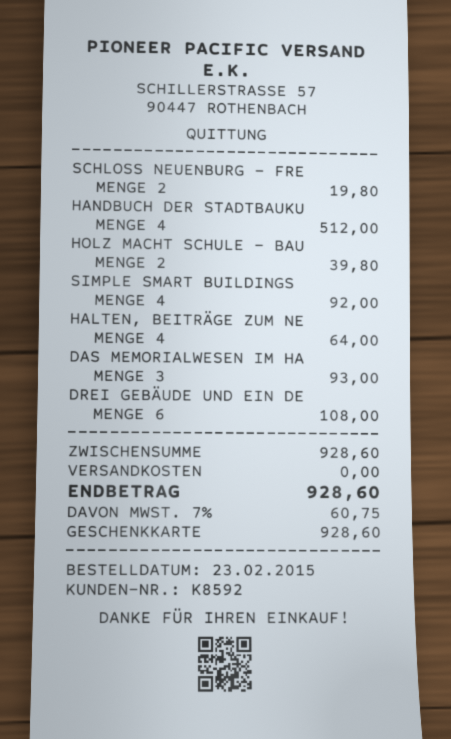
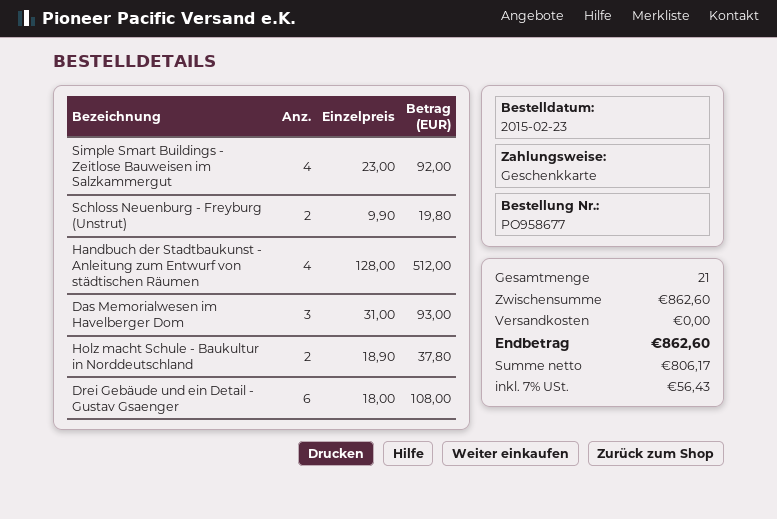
HOLZ MACHT SCHULE - BAU: 2 for 39.80 -> 2 for 37.80
HALTEN, BEITRÄGE ZUM NE: 4 for 64.00 -> none
subtotal: 928.60 -> 862.60
tax: 7% = 60.75 -> 7% = 56.43
total: 928.60 -> 862.60

